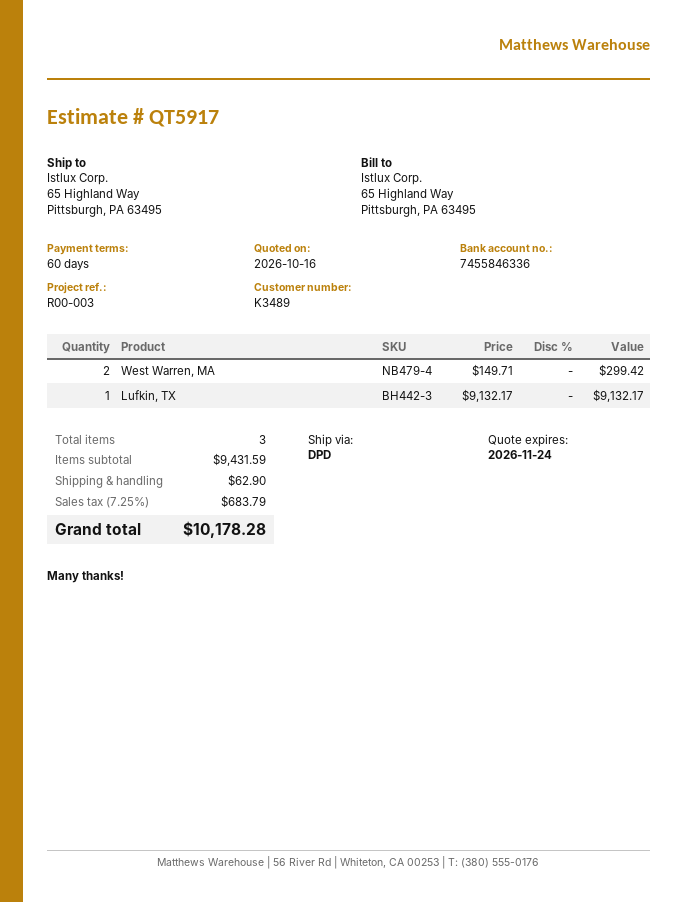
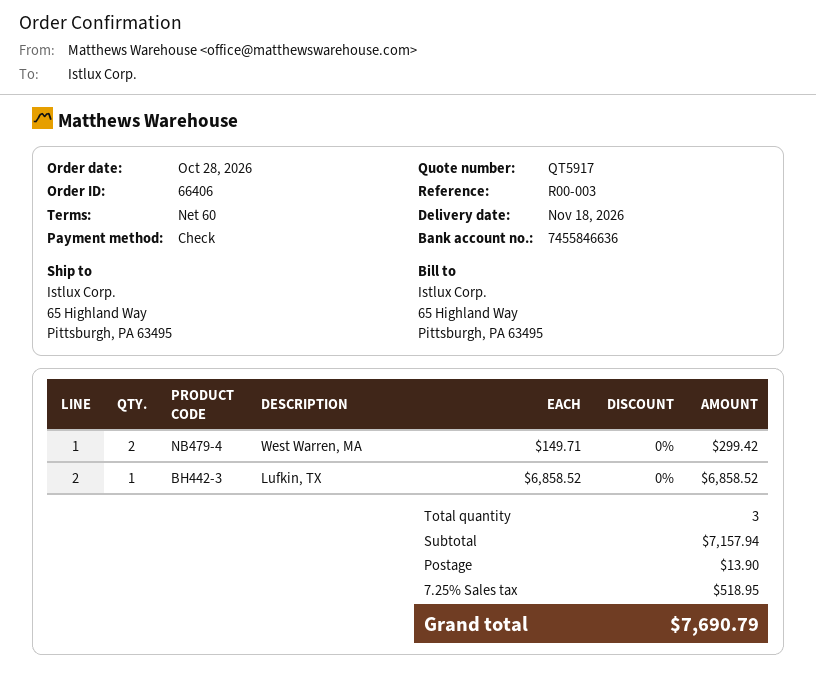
bank account: 7455846336 -> 7455846636
Lufkin, TX: 1 x 9132.17 = 9132.17 -> 1 x 6858.52 = 6858.52
subtotal: 9431.59 -> 7157.94
shipping: 62.90 -> 13.90
tax: 7.25% = 683.79 -> 7.25% = 518.95
total: 10178.28 -> 7690.79

